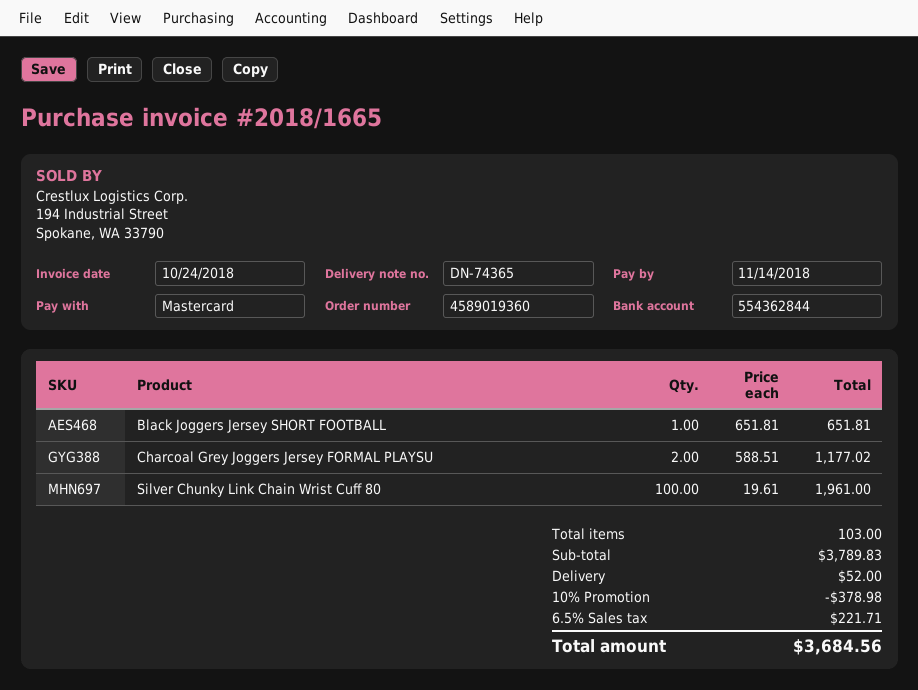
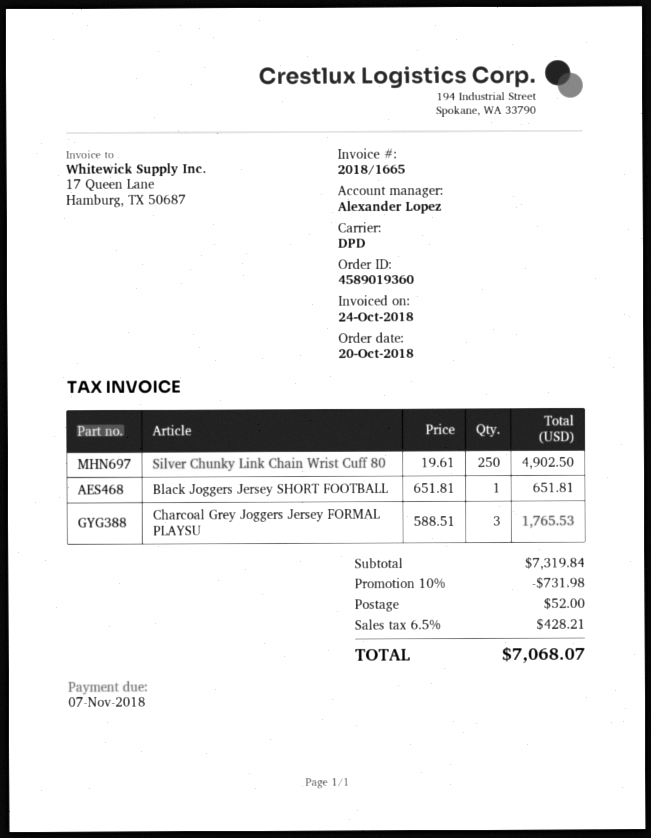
due date: 2018-11-14 -> 2018-11-07
Charcoal Grey Joggers Jersey FORMAL PLAYSU: 2 x 588.51 = 1177.02 -> 3 x 588.51 = 1765.53
Silver Chunky Link Chain Wrist Cuff 80: 100 x 19.61 = 1961.00 -> 250 x 19.61 = 4902.50
subtotal: 3789.83 -> 7319.84
discount: 10% = 378.98 -> 10% = 731.98
tax: 6.5% = 221.71 -> 6.5% = 428.21
total: 3684.56 -> 7068.07

